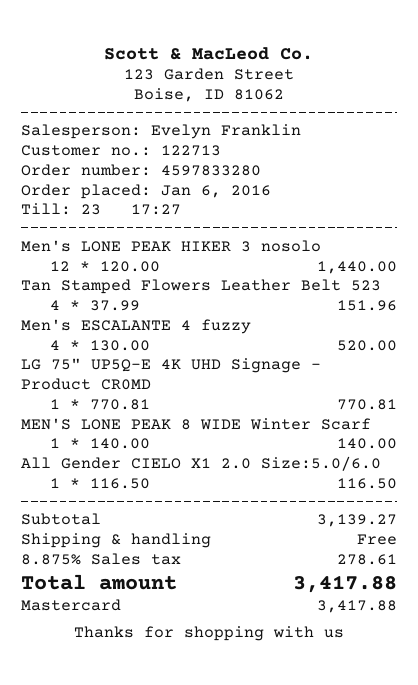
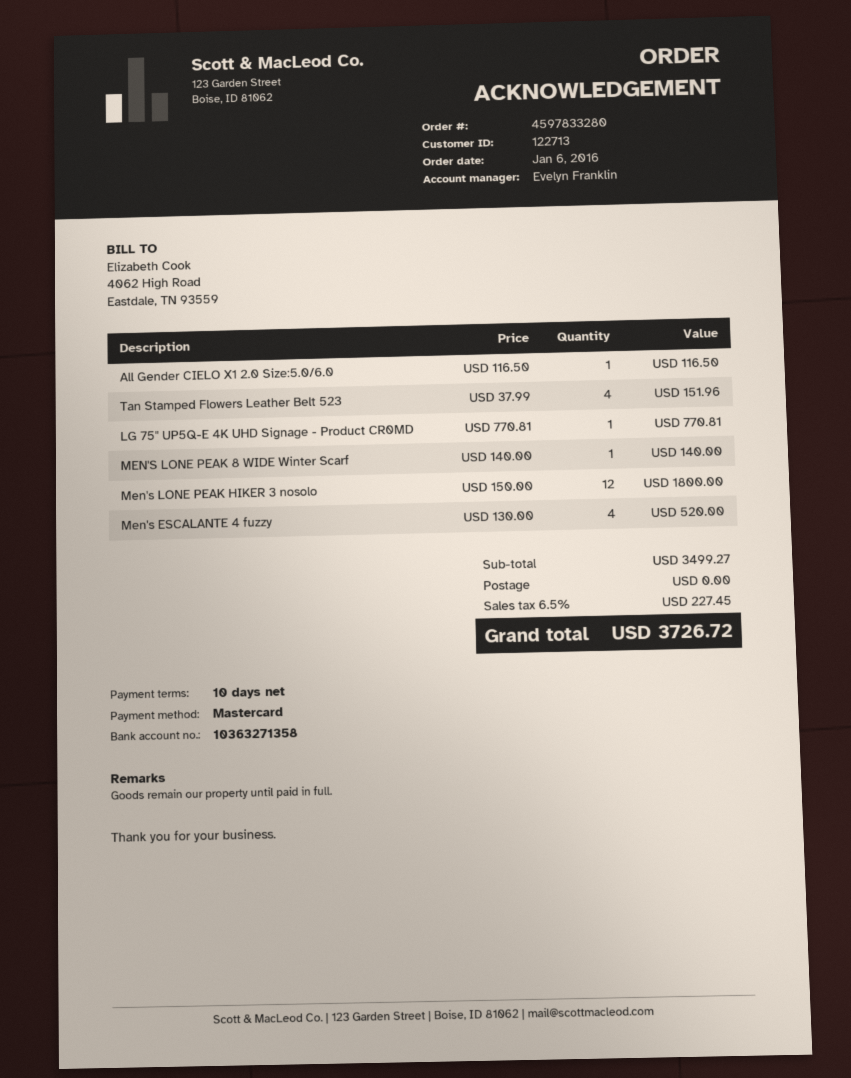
Men's LONE PEAK HIKER 3 nosolo: 12 x 120.00 = 1440.00 -> 12 x 150.00 = 1800.00
subtotal: 3139.27 -> 3499.27
tax: 8.875% = 278.61 -> 6.5% = 227.45
total: 3417.88 -> 3726.72

